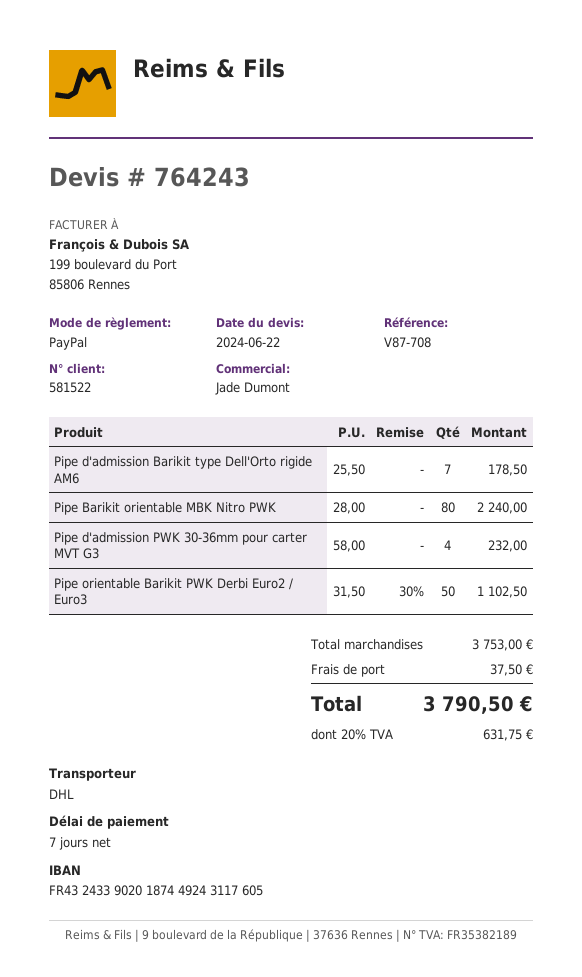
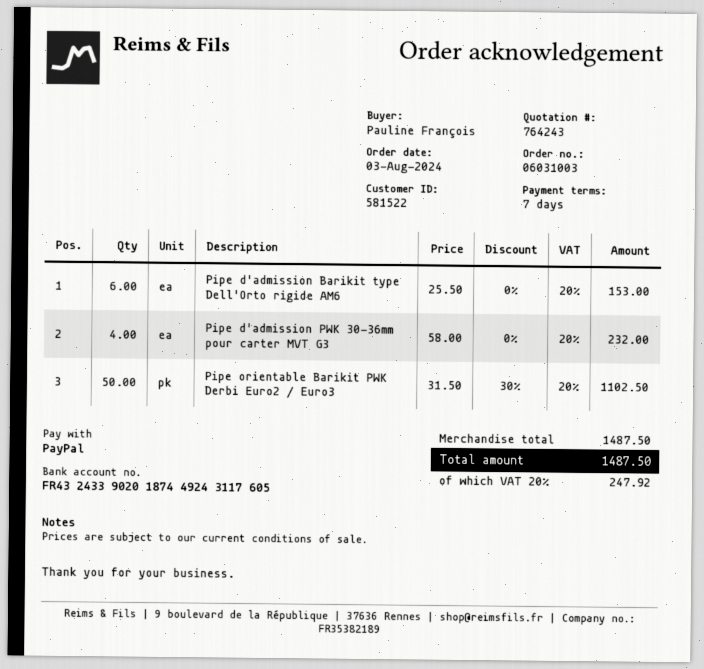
Pipe d'admission Barikit type Dell'Orto rigide AM6: 7 x 25.50 = 178.50 -> 6 x 25.50 = 153.00
Pipe Barikit orientable MBK Nitro PWK: 80 x 28.00 = 2240.00 -> none
subtotal: 3753.00 -> 1487.50
shipping: 37.50 -> none
tax: 20% = 631.75 -> 20% = 247.92
total: 3790.50 -> 1487.50

